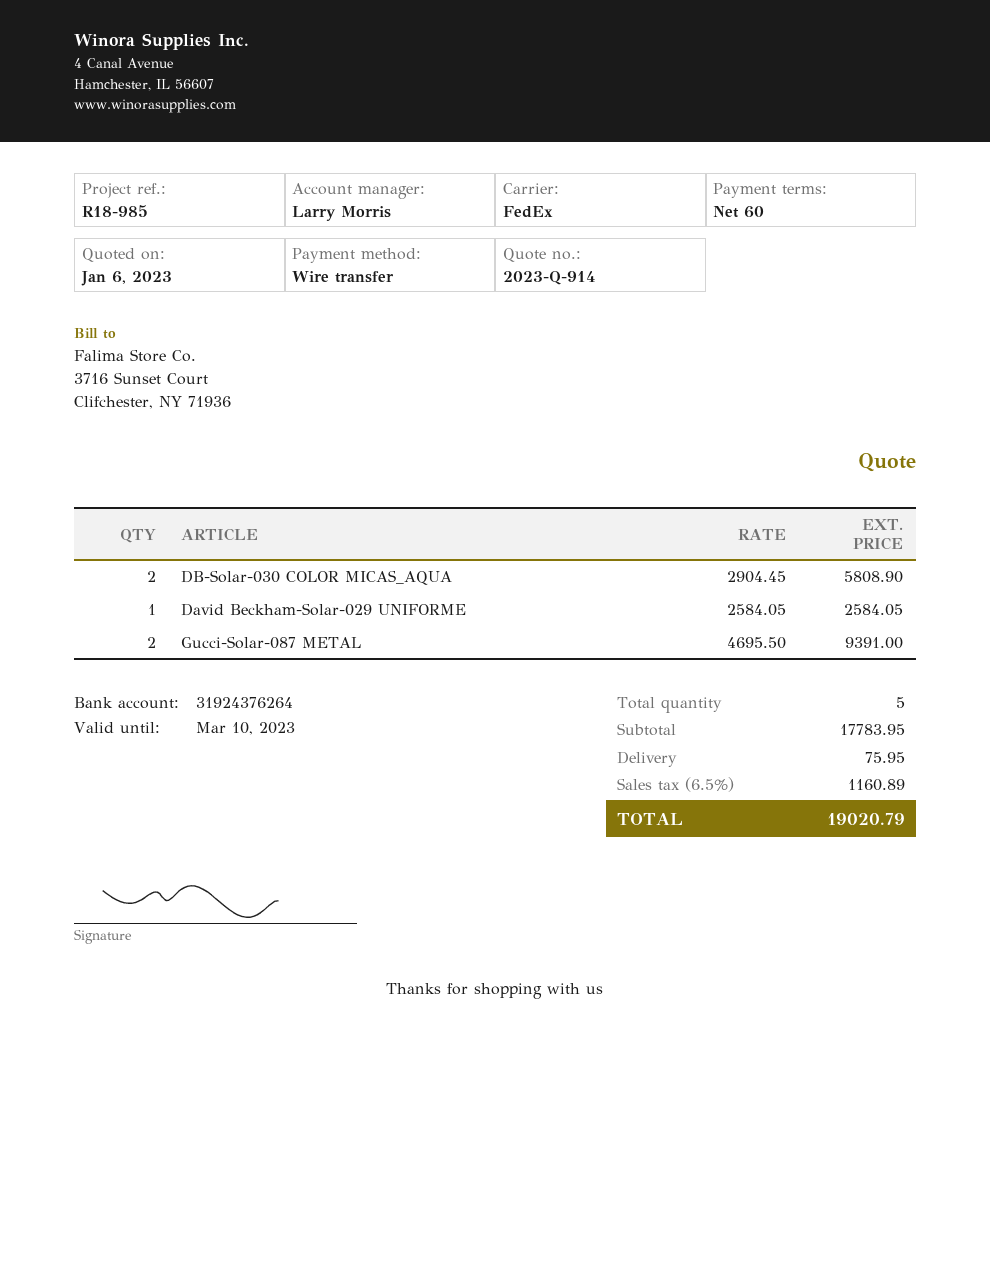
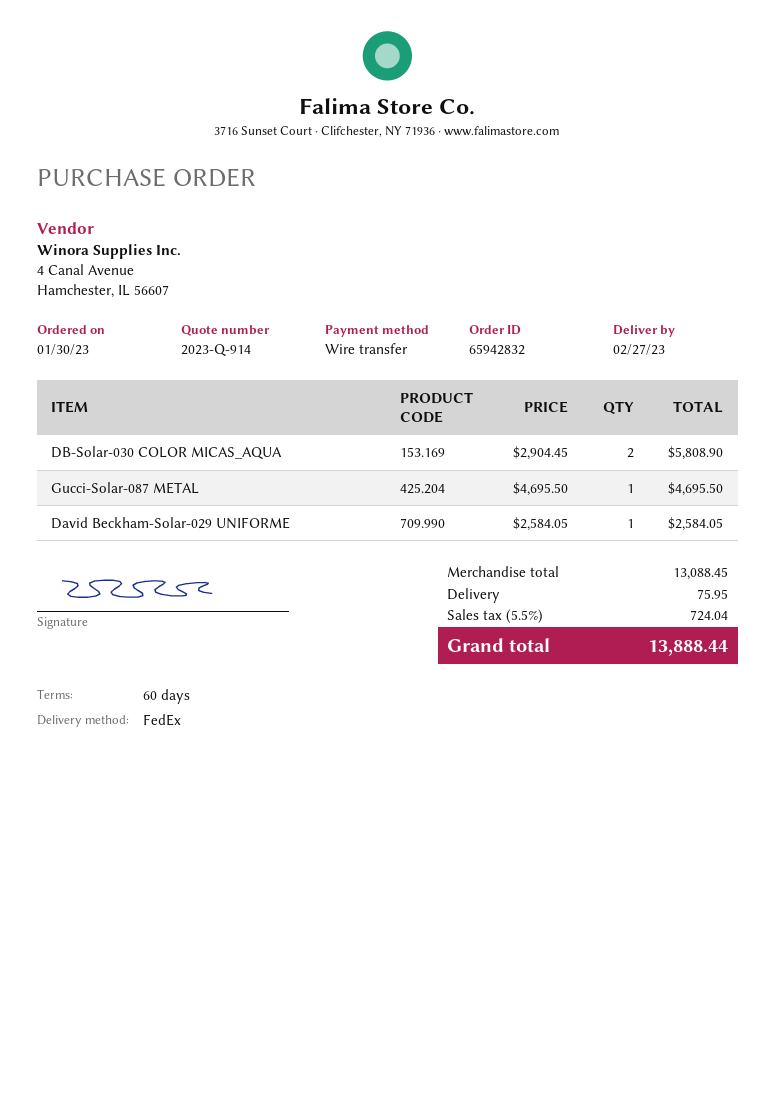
Gucci-Solar-087 METAL: 2 x 4695.50 = 9391.00 -> 1 x 4695.50 = 4695.50
subtotal: 17783.95 -> 13088.45
tax: 6.5% = 1160.89 -> 5.5% = 724.04
total: 19020.79 -> 13888.44

